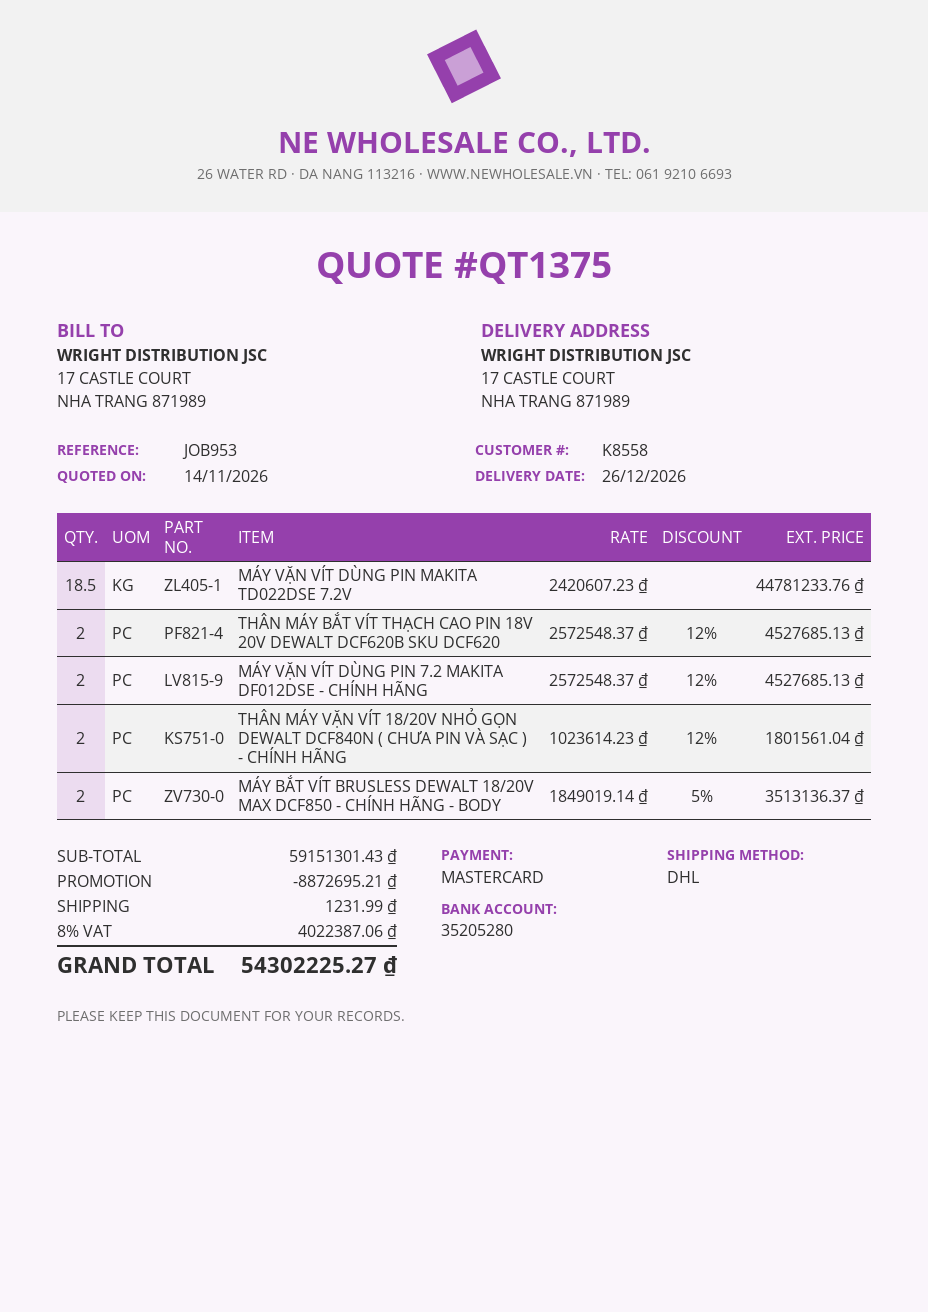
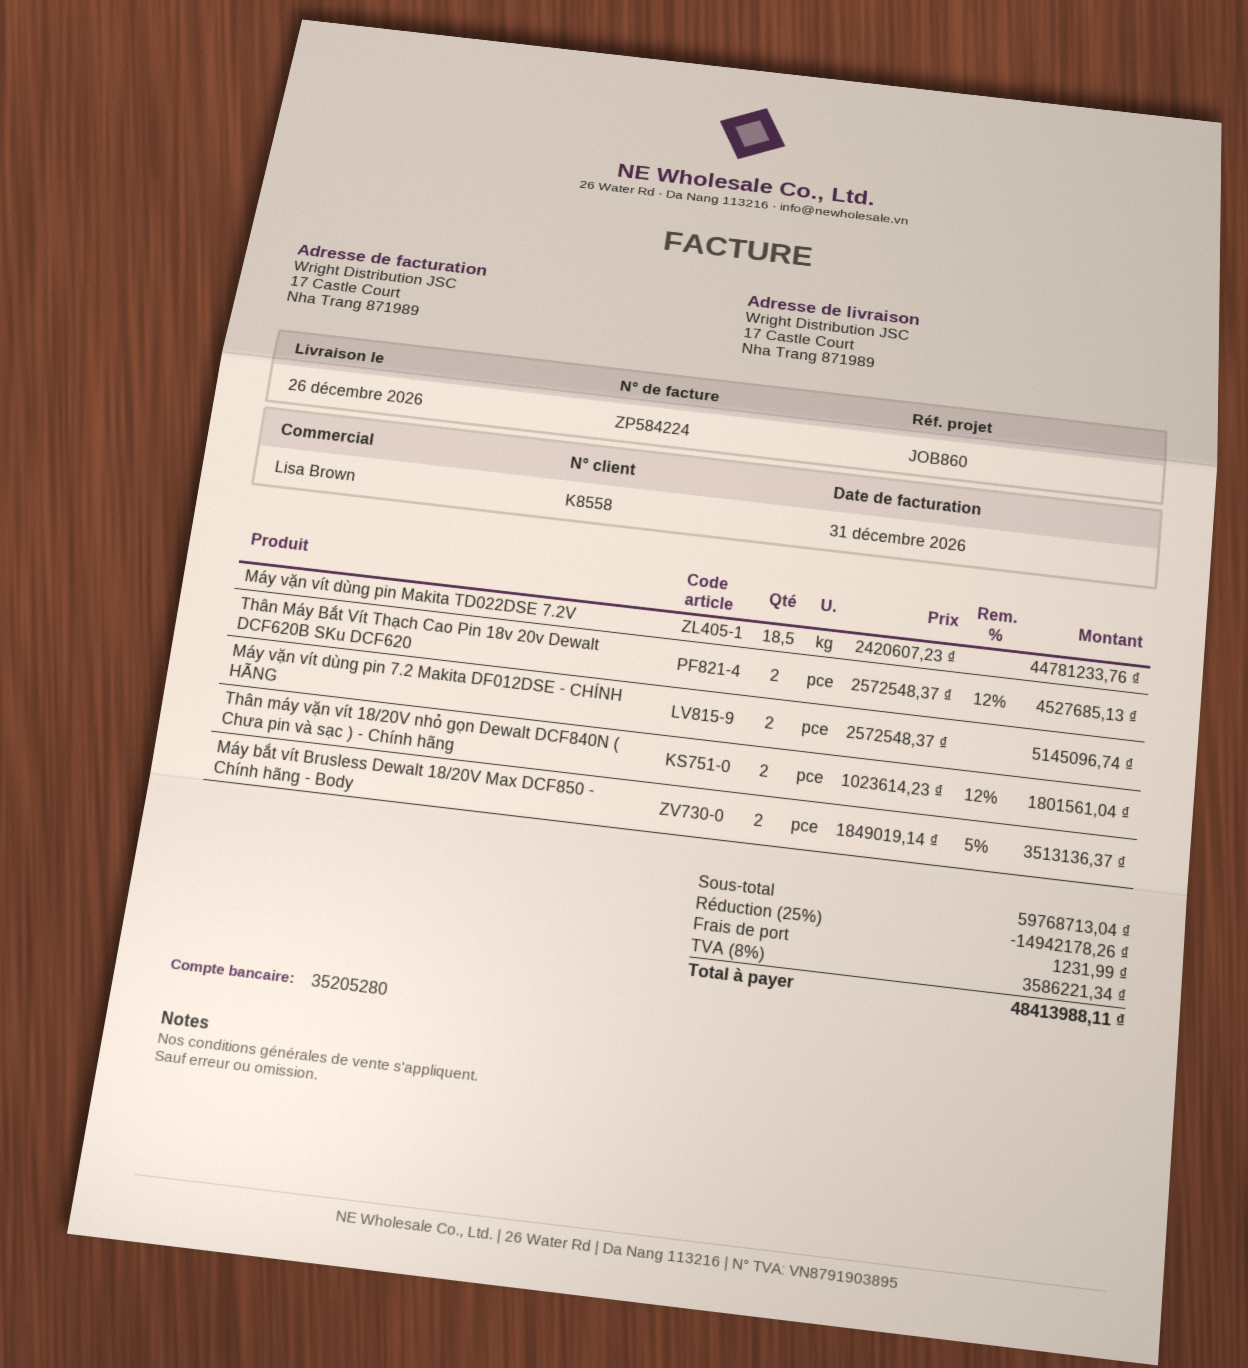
reference: JOB953 -> JOB860
MÁY VẶN VÍT DÙNG PIN 7.2 MAKITA DF012DSE - CHÍNH HÃNG: 2 x 2572548.37 - 12% = 4527685.13 -> 2 x 2572548.37 = 5145096.74
subtotal: 59151301.43 -> 59768713.04
discount: 8872695.21 -> 14942178.26
tax: 8% = 4022387.06 -> 8% = 3586221.34
total: 54302225.27 -> 48413988.11

